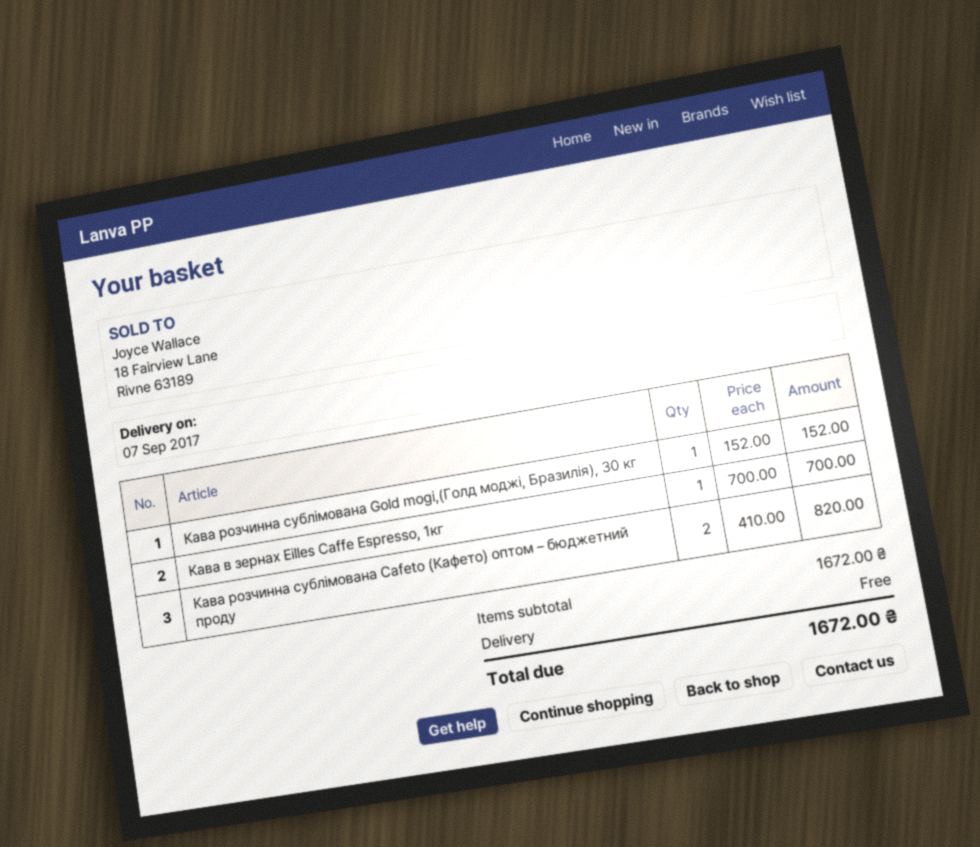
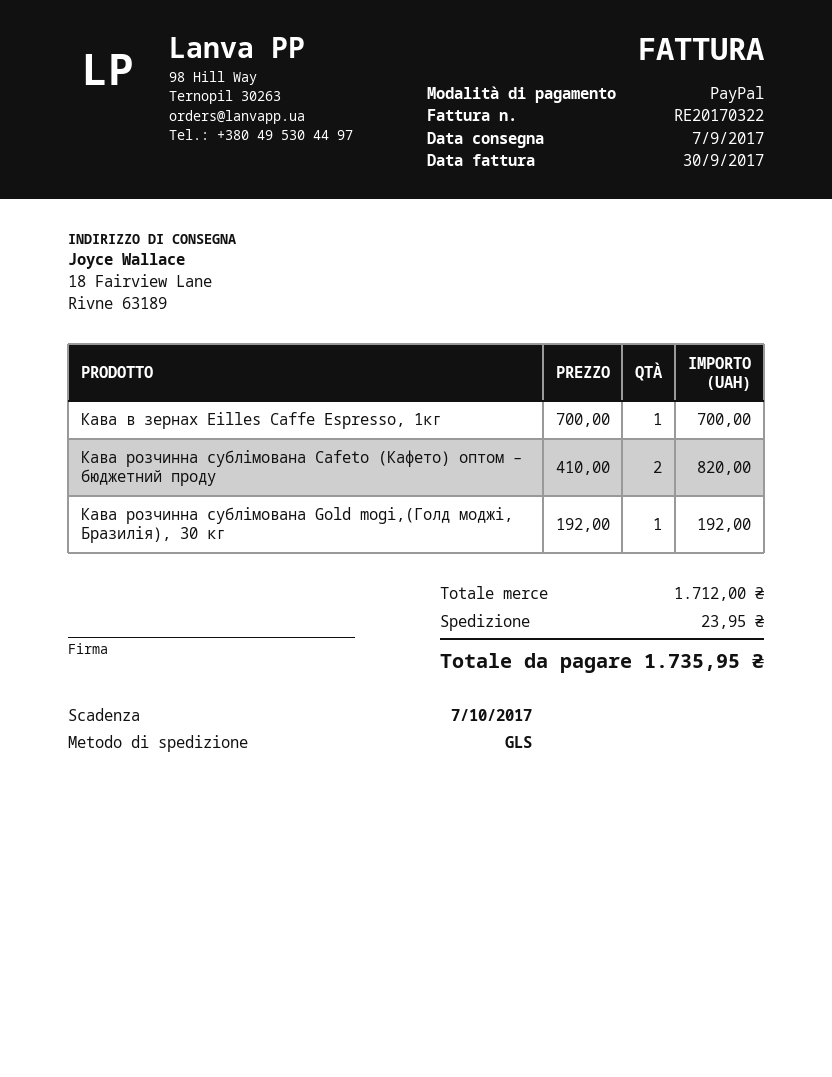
Кава розчинна сублімована Gold mogi,(Голд моджі, Бразилія), 30 кг: 1 x 152.00 = 152.00 -> 1 x 192.00 = 192.00
subtotal: 1672.00 -> 1712.00
shipping: 0.00 -> 23.95
total: 1672.00 -> 1735.95

